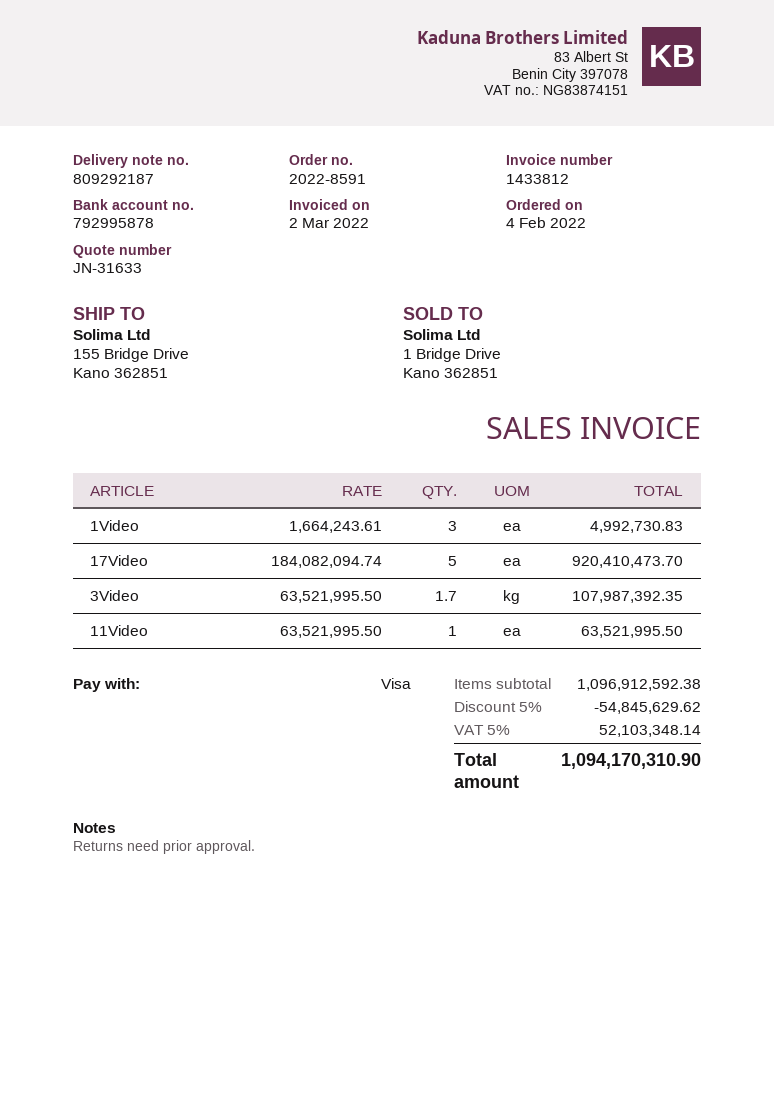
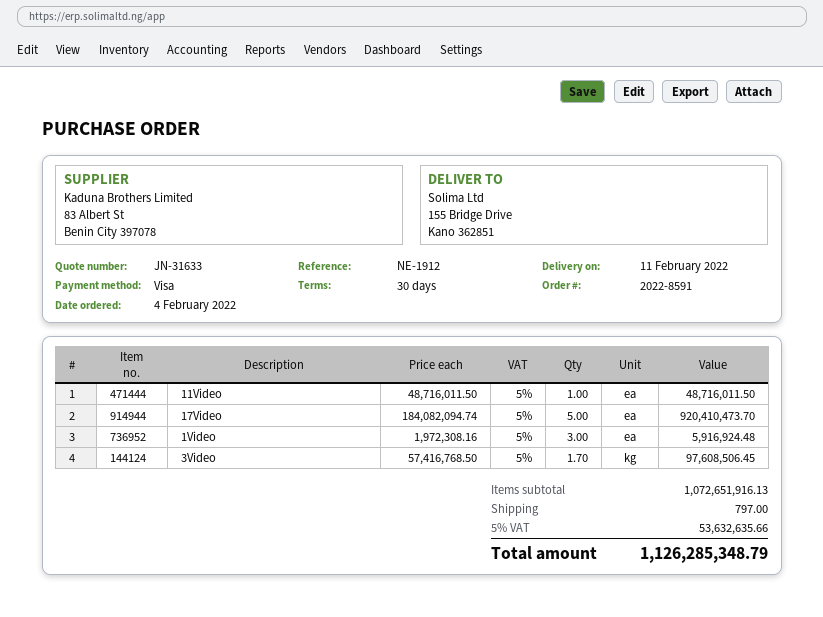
1Video: 3 x 1664243.61 = 4992730.83 -> 3 x 1972308.16 = 5916924.48
3Video: 1.7 x 63521995.50 = 107987392.35 -> 1.7 x 57416768.50 = 97608506.45
11Video: 1 x 63521995.50 = 63521995.50 -> 1 x 48716011.50 = 48716011.50
subtotal: 1096912592.38 -> 1072651916.13
discount: 5% = 54845629.62 -> none
shipping: none -> 797.00
tax: 5% = 52103348.14 -> 5% = 53632635.66
total: 1094170310.90 -> 1126285348.79

